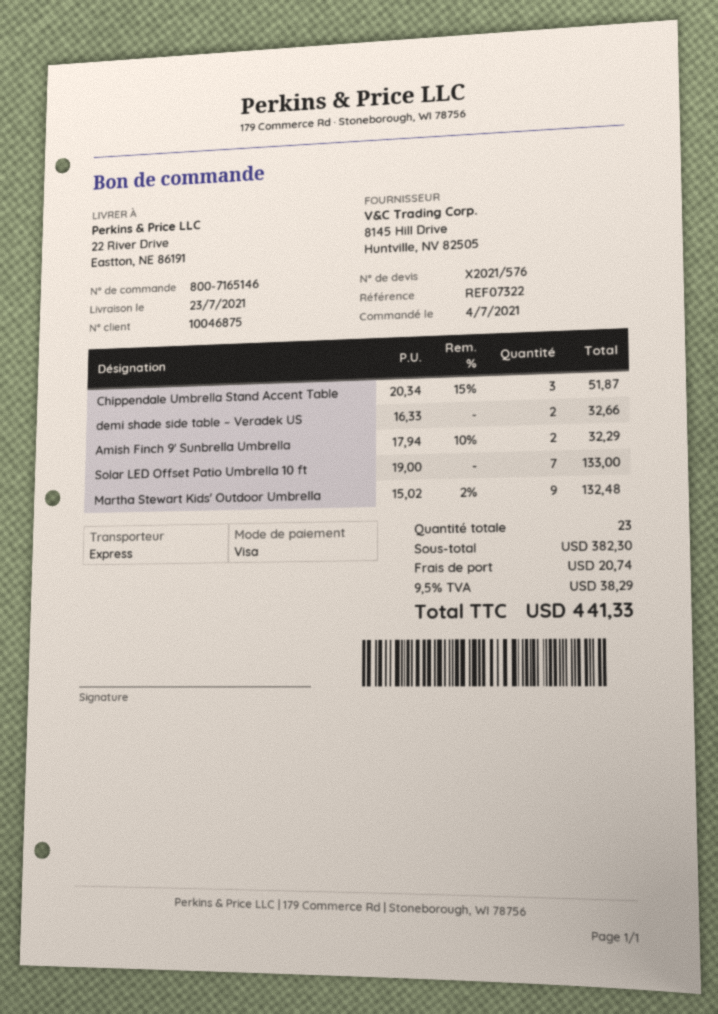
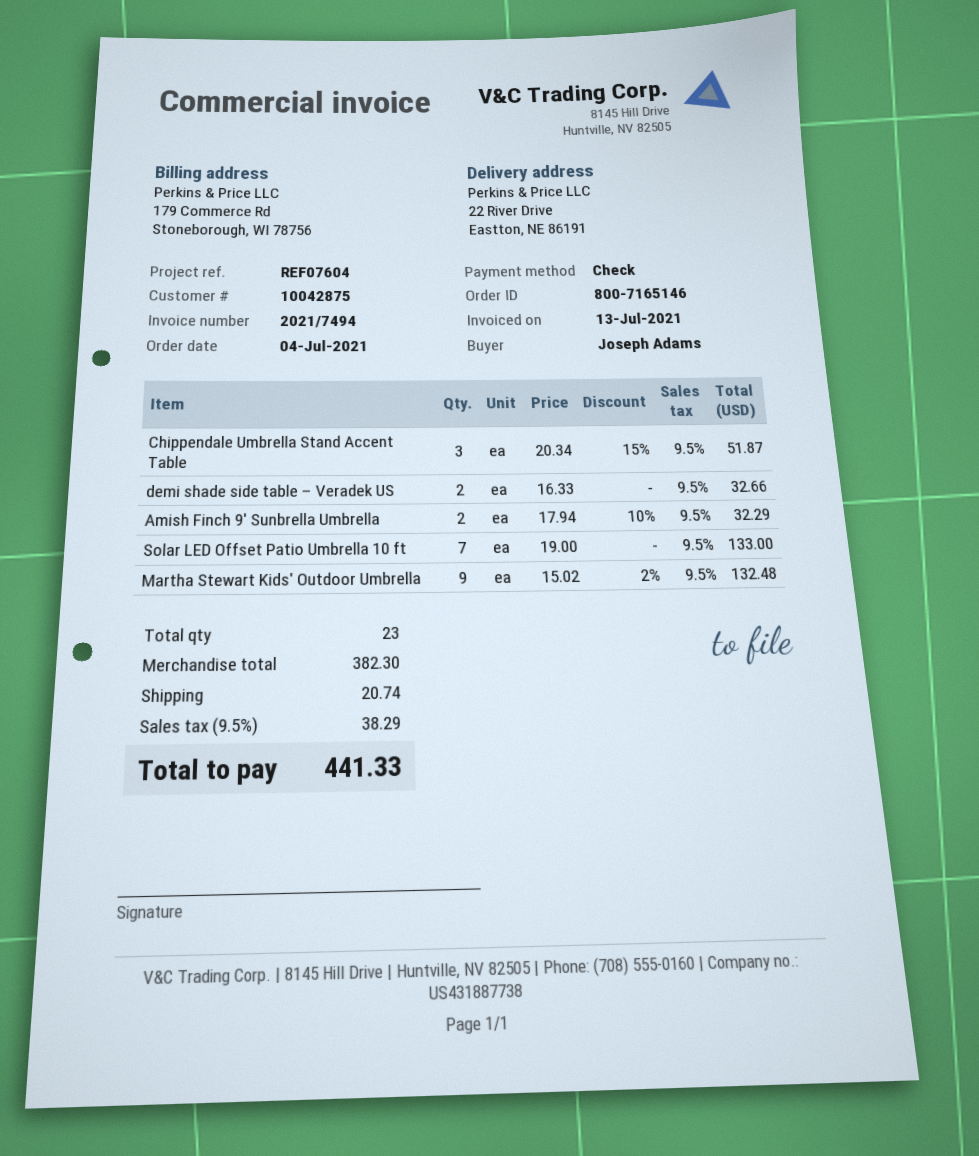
customer number: 10046875 -> 10042875
reference: REF07322 -> REF07604
payment method: Visa -> cheque

